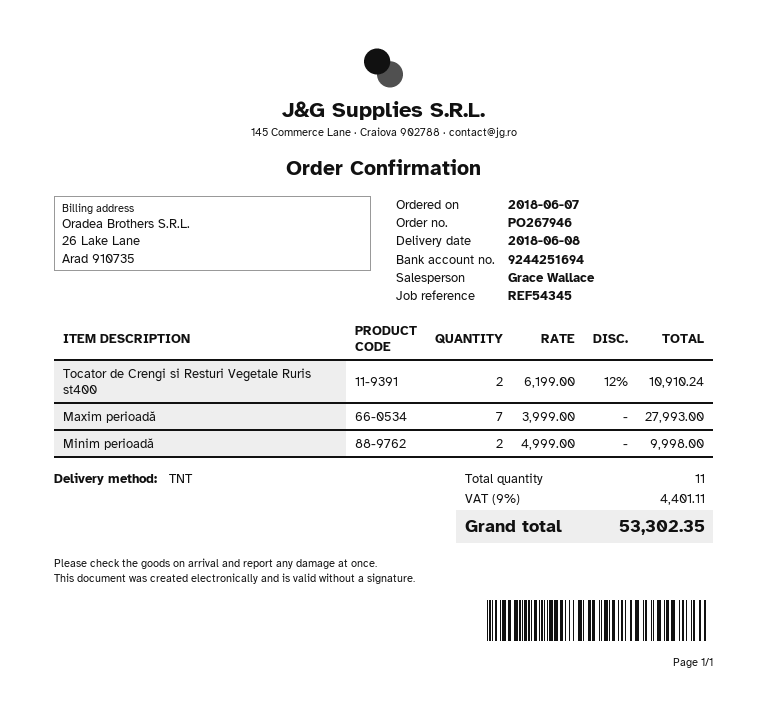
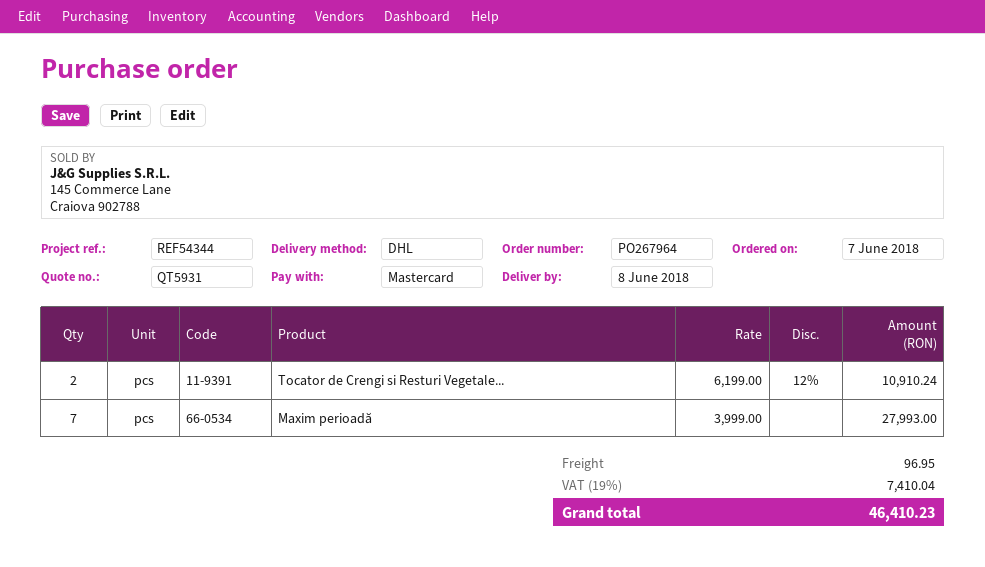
order number: PO267946 -> PO267964
reference: REF54345 -> REF54344
shipping method: TNT -> DHL
Minim perioadă: 2 x 4999.00 = 9998.00 -> none
shipping: none -> 96.95
tax: 9% = 4401.11 -> 19% = 7410.04
total: 53302.35 -> 46410.23

